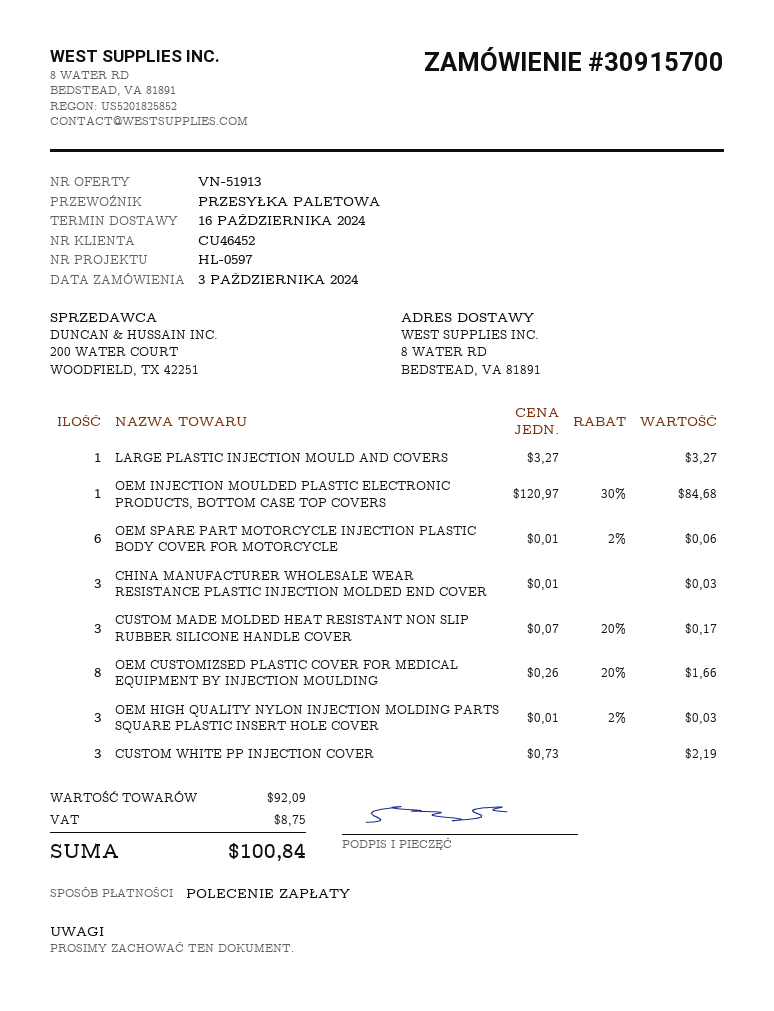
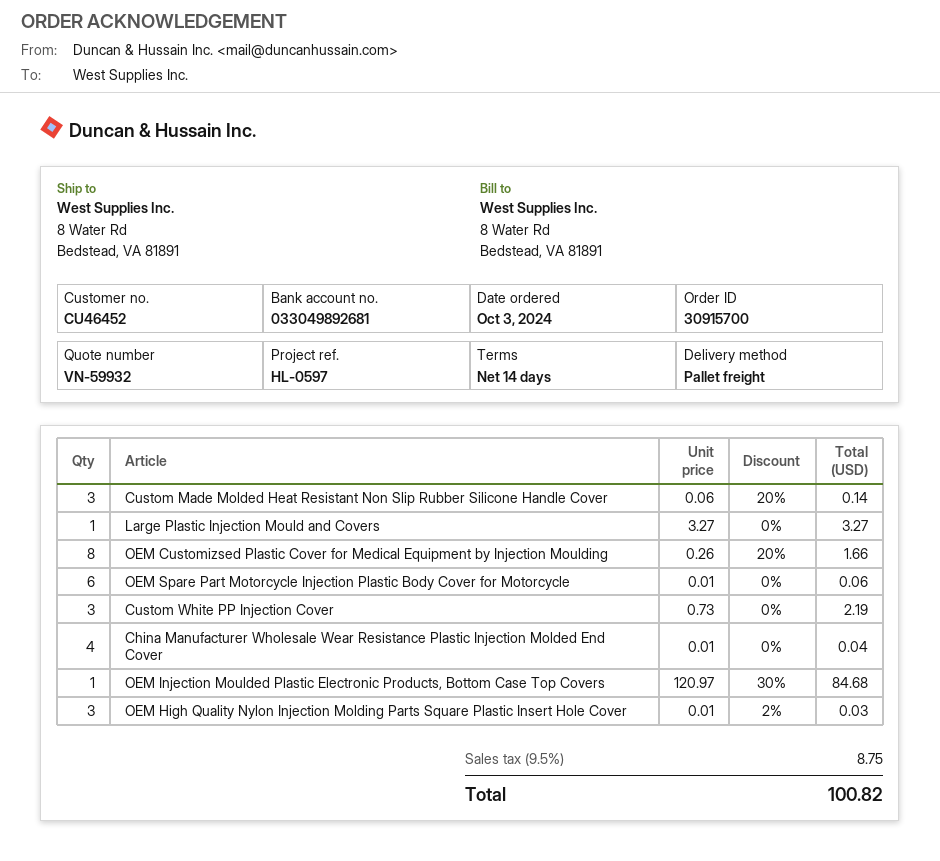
quote number: VN-51913 -> VN-59932
OEM SPARE PART MOTORCYCLE INJECTION PLASTIC BODY COVER FOR MOTORCYCLE: 6 x 0.01 - 2% = 0.06 -> 6 x 0.01 = 0.06
CHINA MANUFACTURER WHOLESALE WEAR RESISTANCE PLASTIC INJECTION MOLDED END COVER: 3 x 0.01 = 0.03 -> 4 x 0.01 = 0.04
CUSTOM MADE MOLDED HEAT RESISTANT NON SLIP RUBBER SILICONE HANDLE COVER: 3 x 0.07 - 20% = 0.17 -> 3 x 0.06 - 20% = 0.14
total: 100.84 -> 100.82

